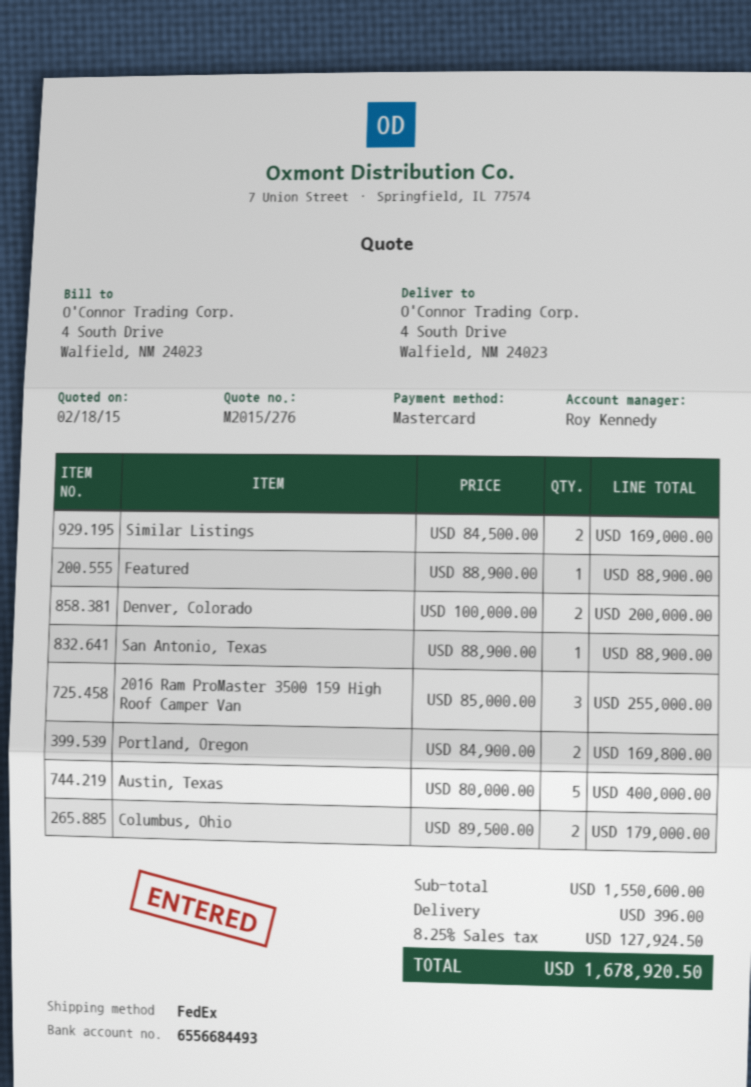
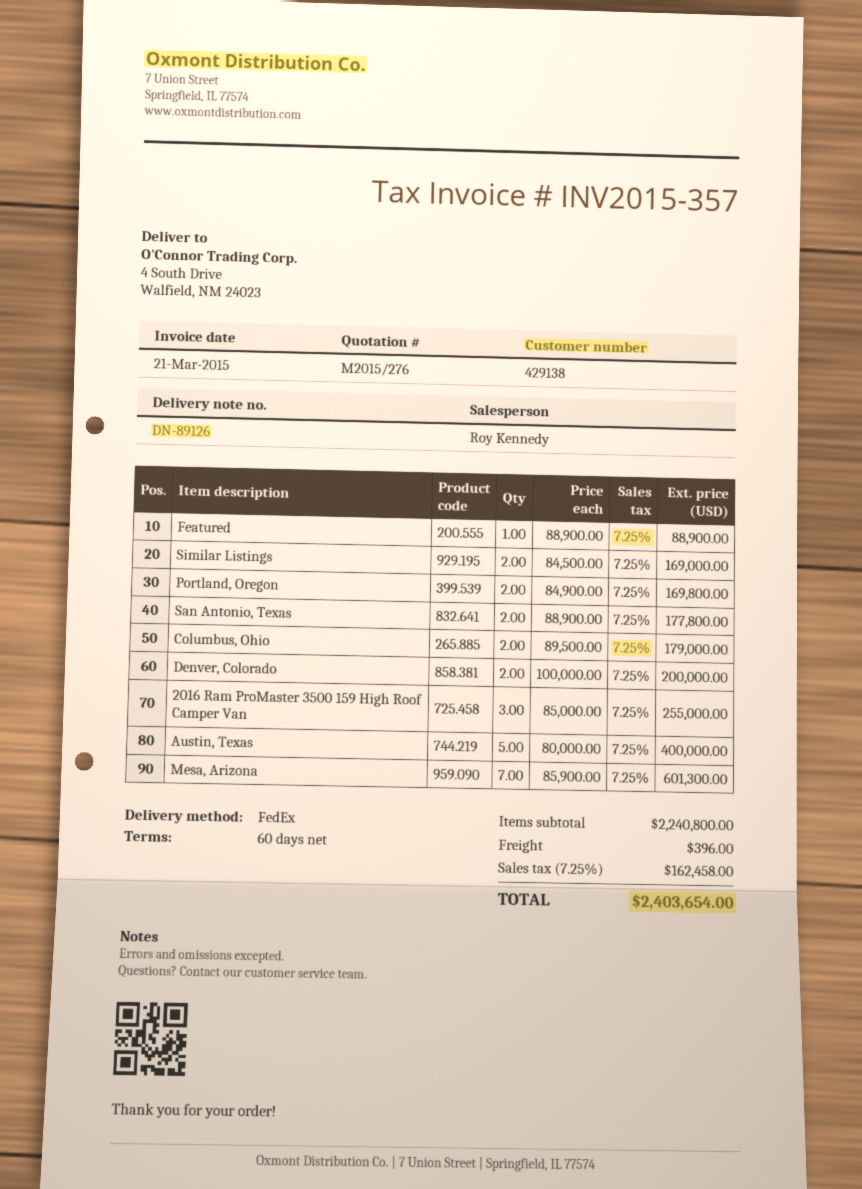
San Antonio, Texas: 1 x 88900.00 = 88900.00 -> 2 x 88900.00 = 177800.00
Mesa, Arizona: none -> 7 x 85900.00 = 601300.00
subtotal: 1550600.00 -> 2240800.00
tax: 8.25% = 127924.50 -> 7.25% = 162458.00
total: 1678920.50 -> 2403654.00

